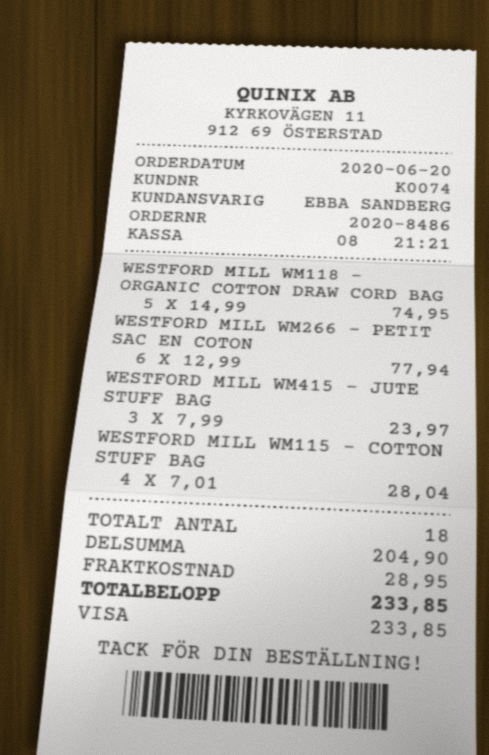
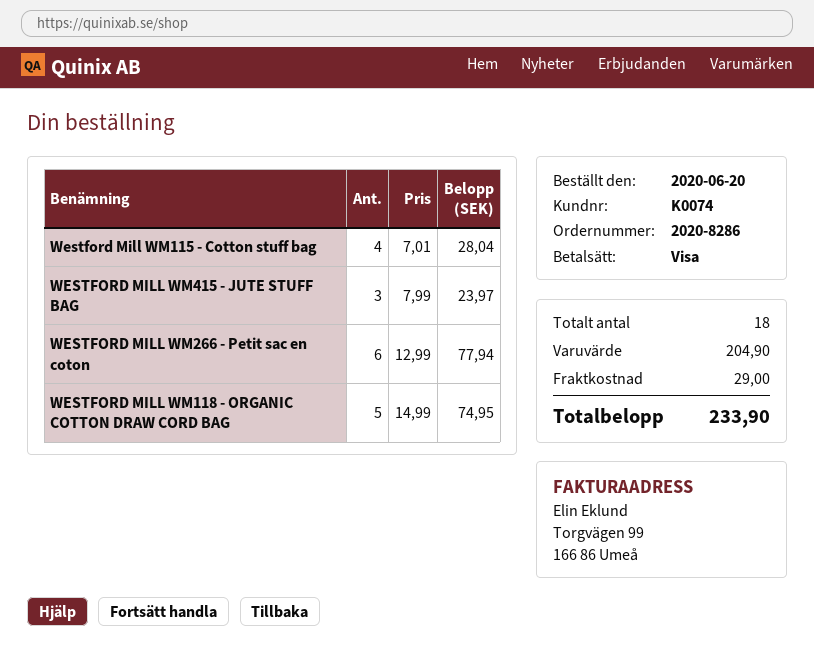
order number: 2020-8486 -> 2020-8286
shipping: 28.95 -> 29.00
total: 233.85 -> 233.90

